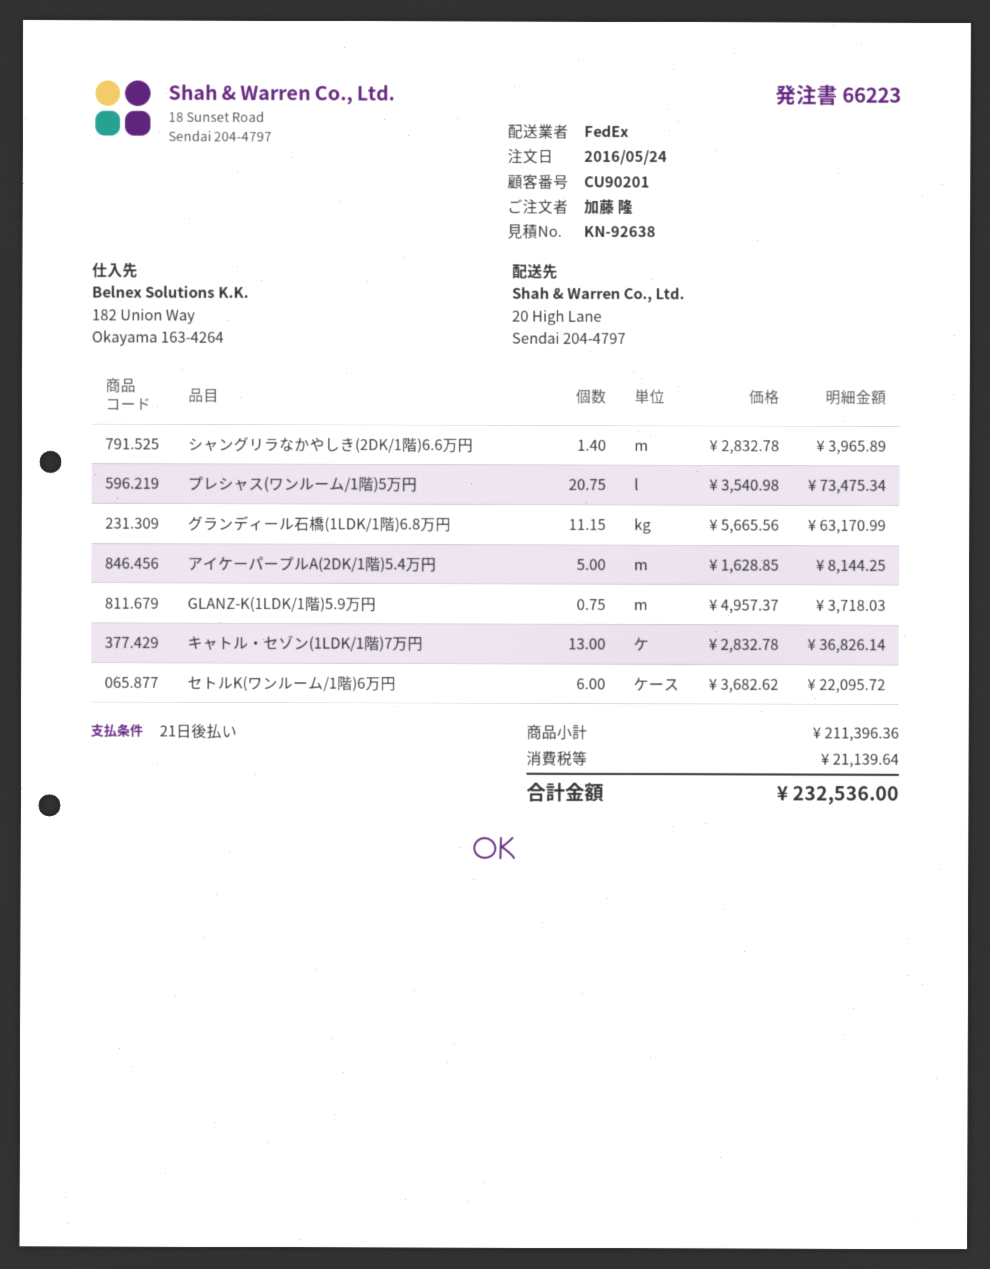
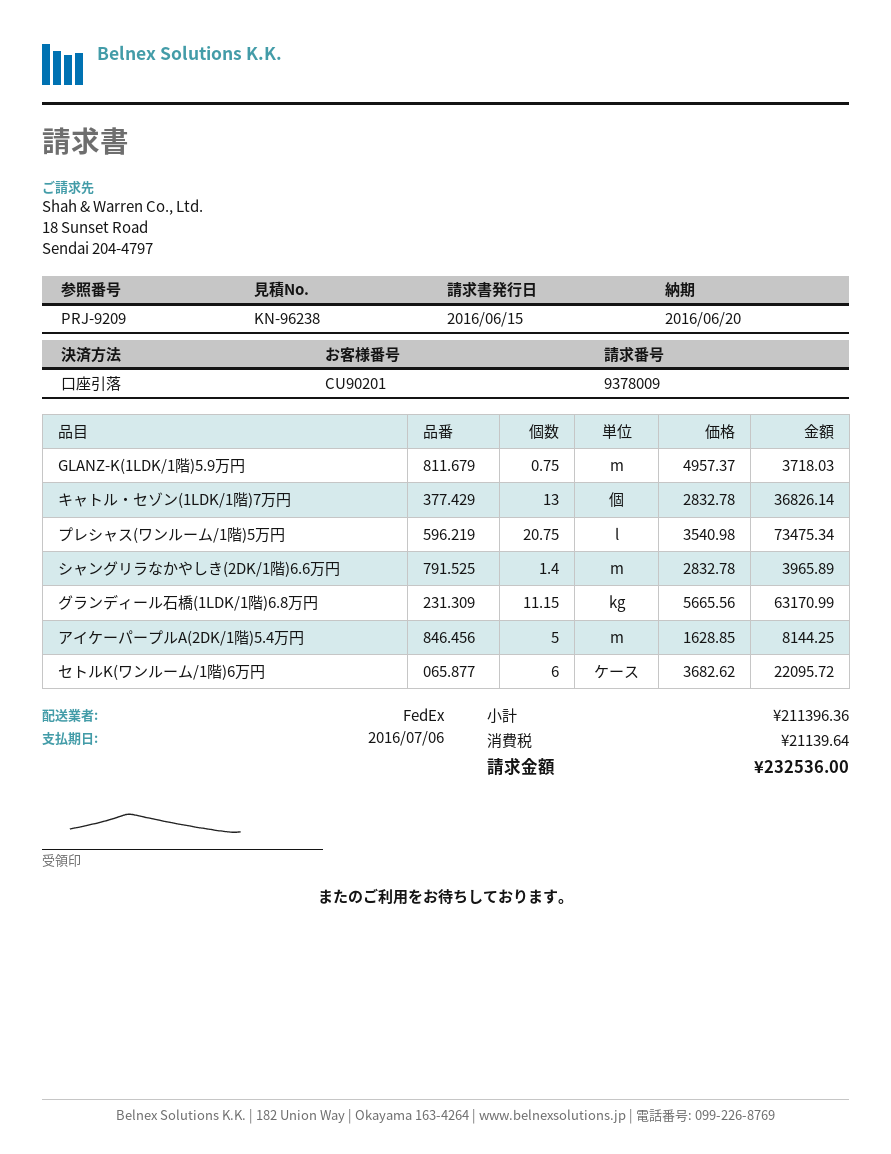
quote number: KN-92638 -> KN-96238

